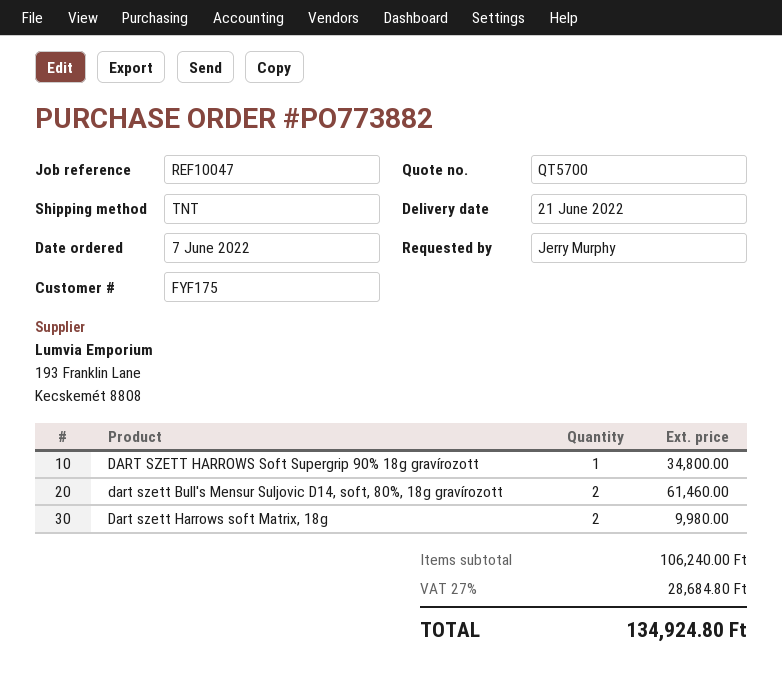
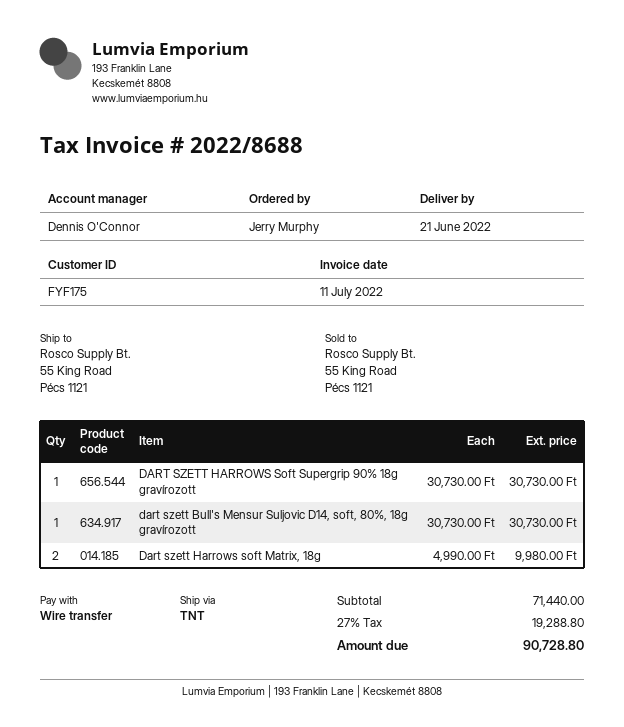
DART SZETT HARROWS Soft Supergrip 90% 18g gravírozott: 1 for 34800.00 -> 1 for 30730.00
dart szett Bull's Mensur Suljovic D14, soft, 80%, 18g gravírozott: 2 for 61460.00 -> 1 for 30730.00
subtotal: 106240.00 -> 71440.00
tax: 27% = 28684.80 -> 27% = 19288.80
total: 134924.80 -> 90728.80

